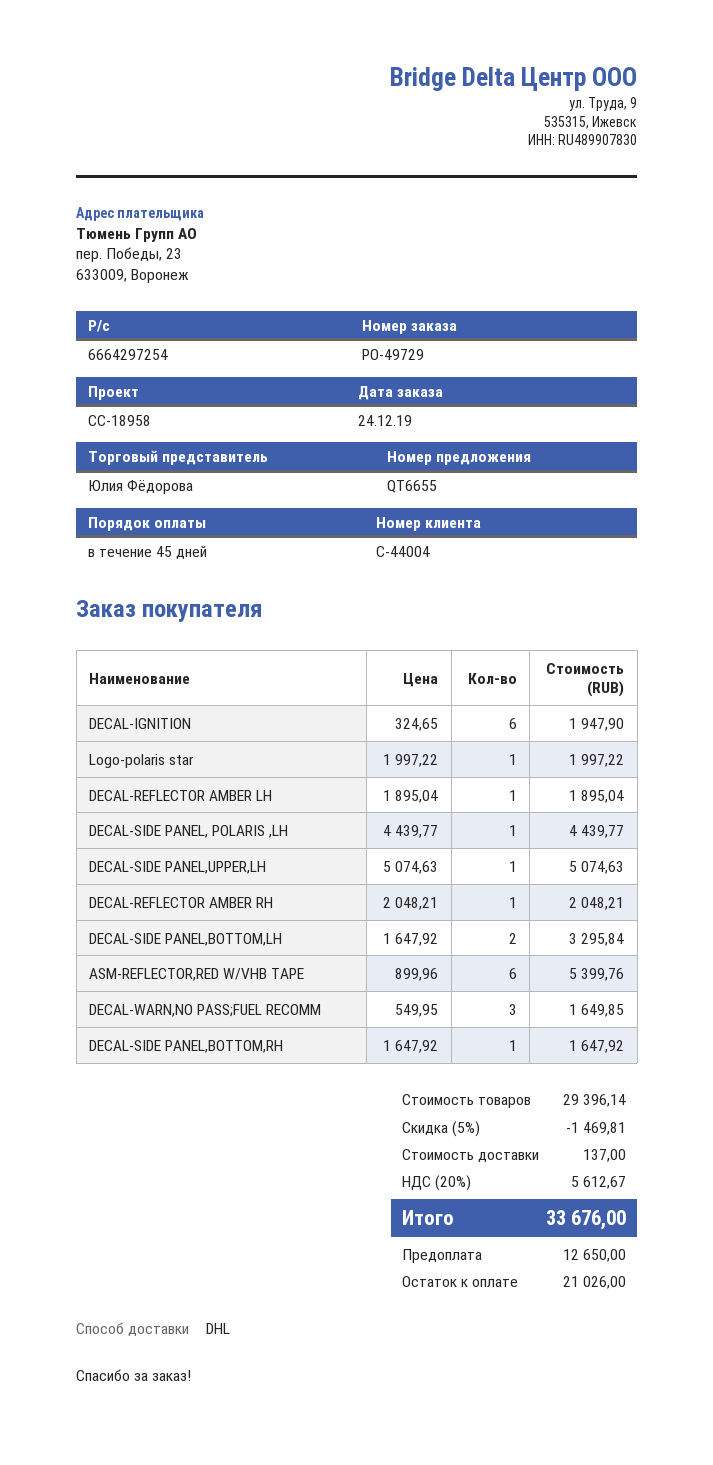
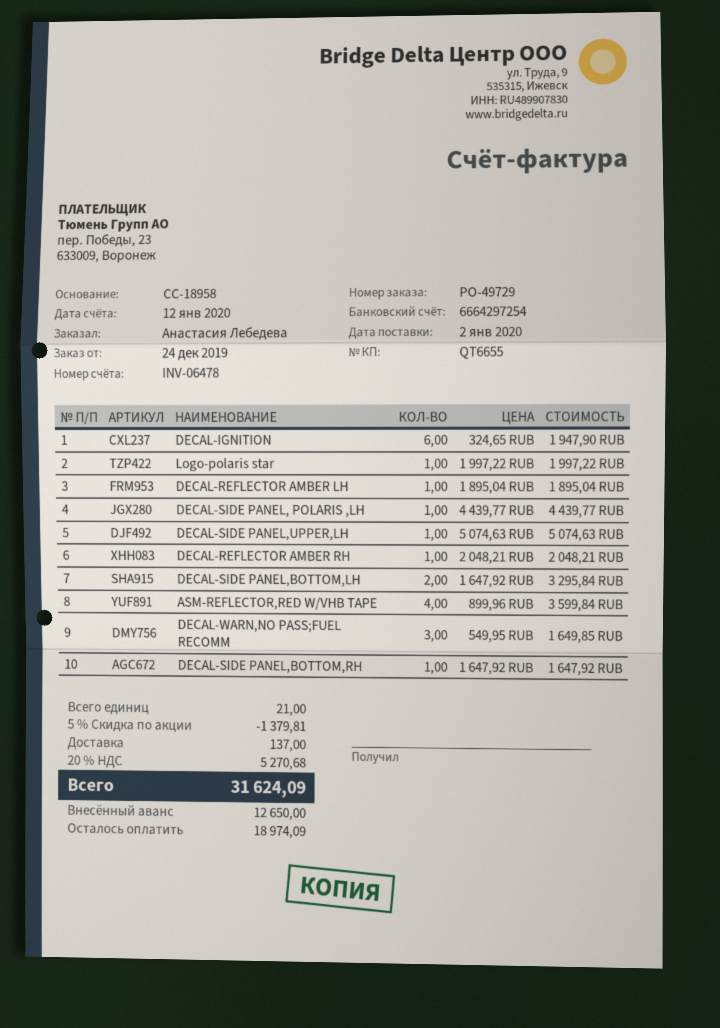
ASM-REFLECTOR,RED W/VHB TAPE: 6 x 899.96 = 5399.76 -> 4 x 899.96 = 3599.84
discount: 5% = 1469.81 -> 5% = 1379.81
tax: 20% = 5612.67 -> 20% = 5270.68
total: 33676.00 -> 31624.09
balance: 21026.00 -> 18974.09

